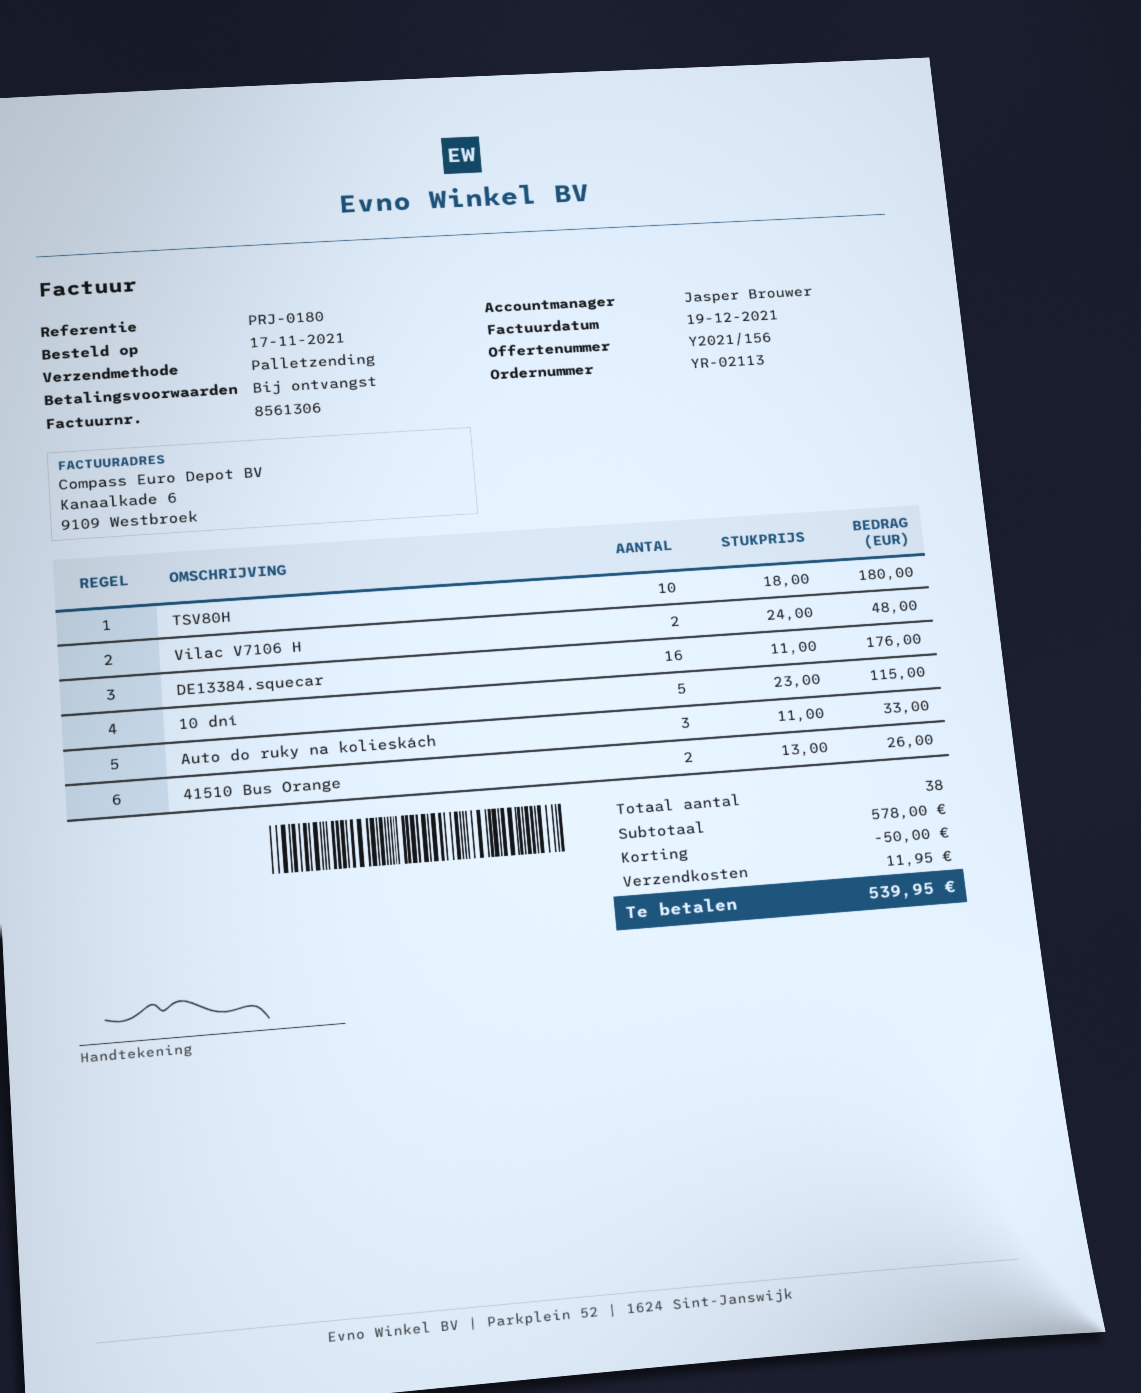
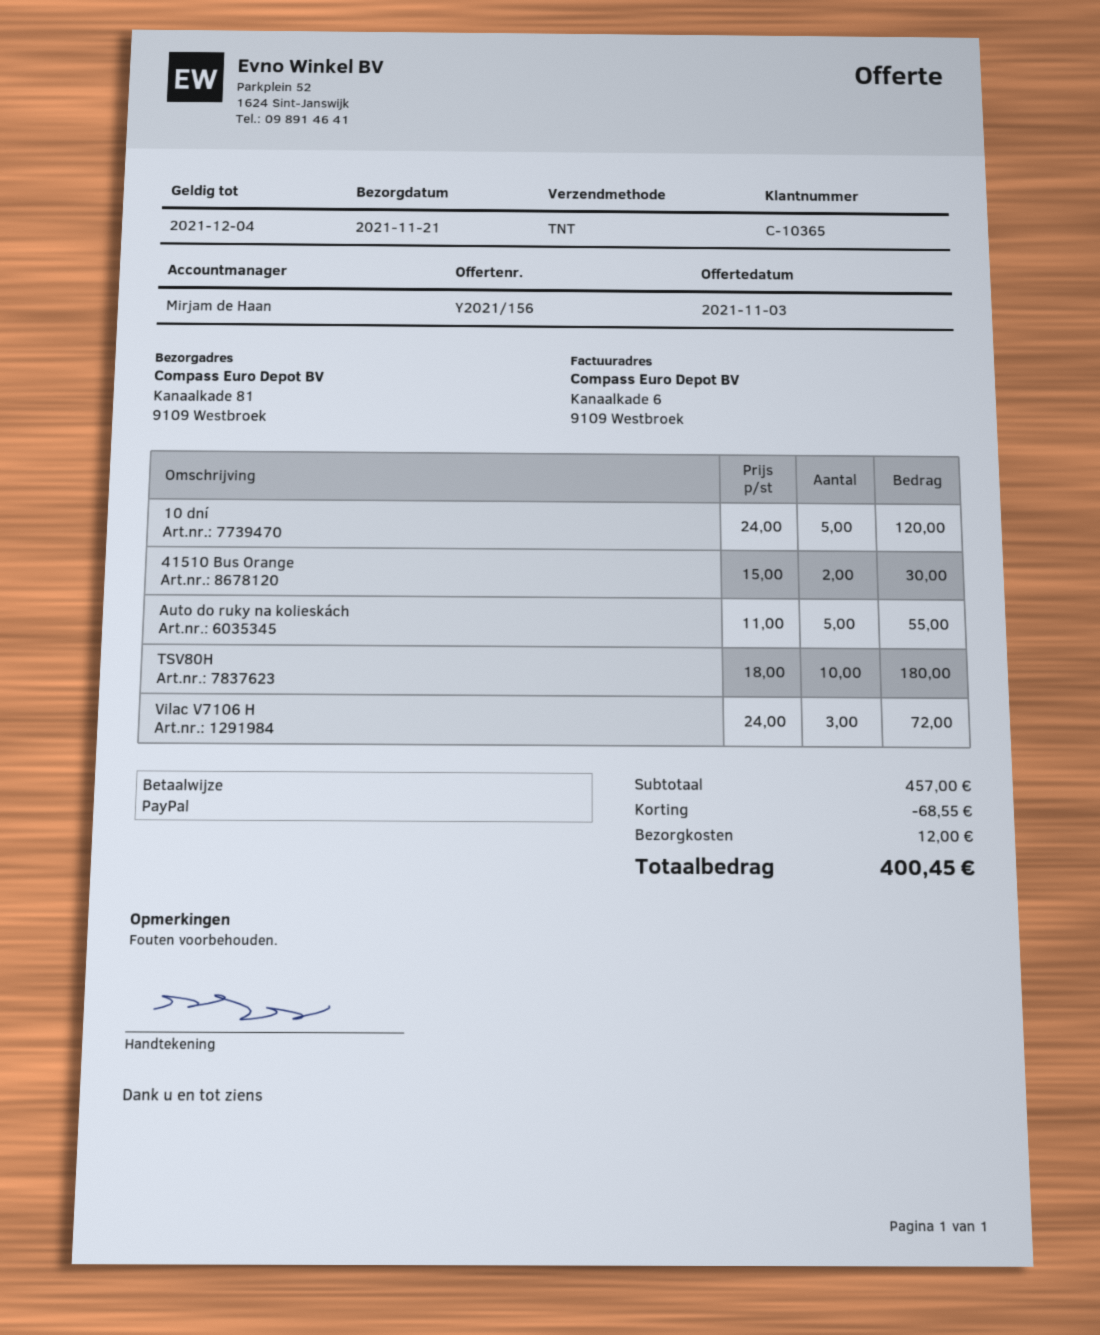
sales rep: Jasper Brouwer -> Mirjam de Haan
shipping method: pallet freight -> TNT
Vilac V7106 H: 2 x 24.00 = 48.00 -> 3 x 24.00 = 72.00
DE13384.squecar: 16 x 11.00 = 176.00 -> none
10 dní: 5 x 23.00 = 115.00 -> 5 x 24.00 = 120.00
Auto do ruky na kolieskách: 3 x 11.00 = 33.00 -> 5 x 11.00 = 55.00
41510 Bus Orange: 2 x 13.00 = 26.00 -> 2 x 15.00 = 30.00
subtotal: 578.00 -> 457.00
discount: 50.00 -> 68.55
shipping: 11.95 -> 12.00
total: 539.95 -> 400.45

